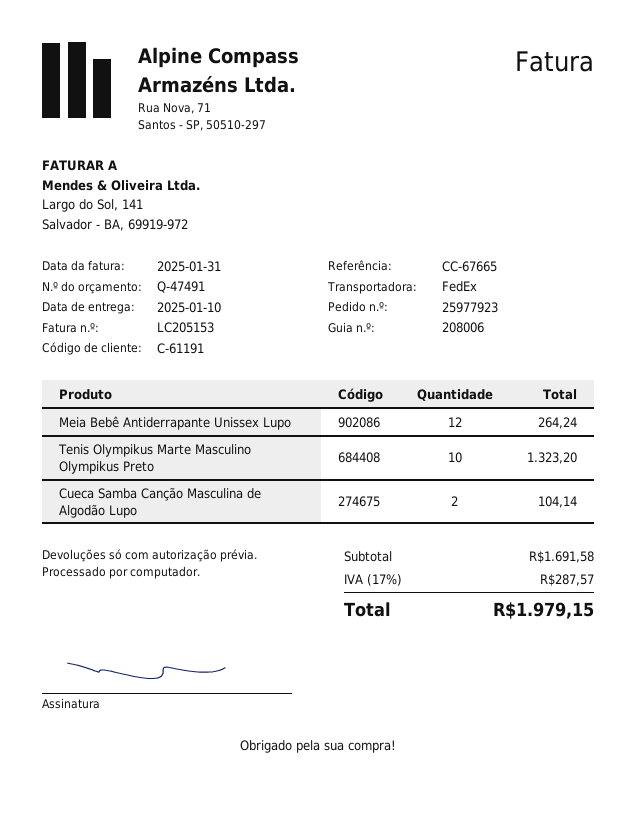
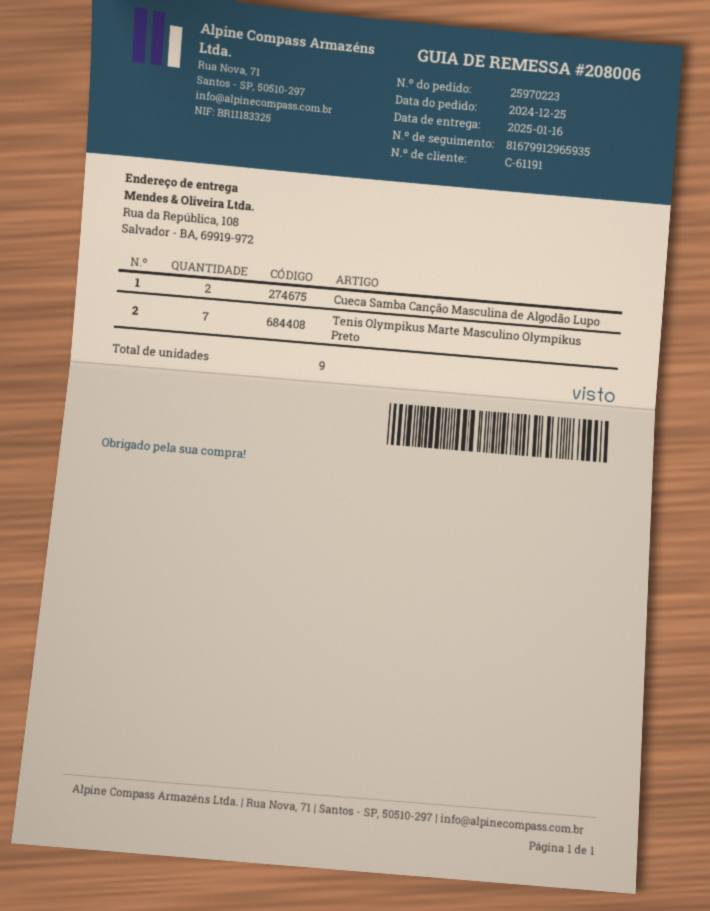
order number: 25977923 -> 25970223
delivery date: 2025-01-10 -> 2025-01-16
Meia Bebê Antiderrapante Unissex Lupo: 12 -> none
Tenis Olympikus Marte Masculino Olympikus Preto: 10 -> 7

